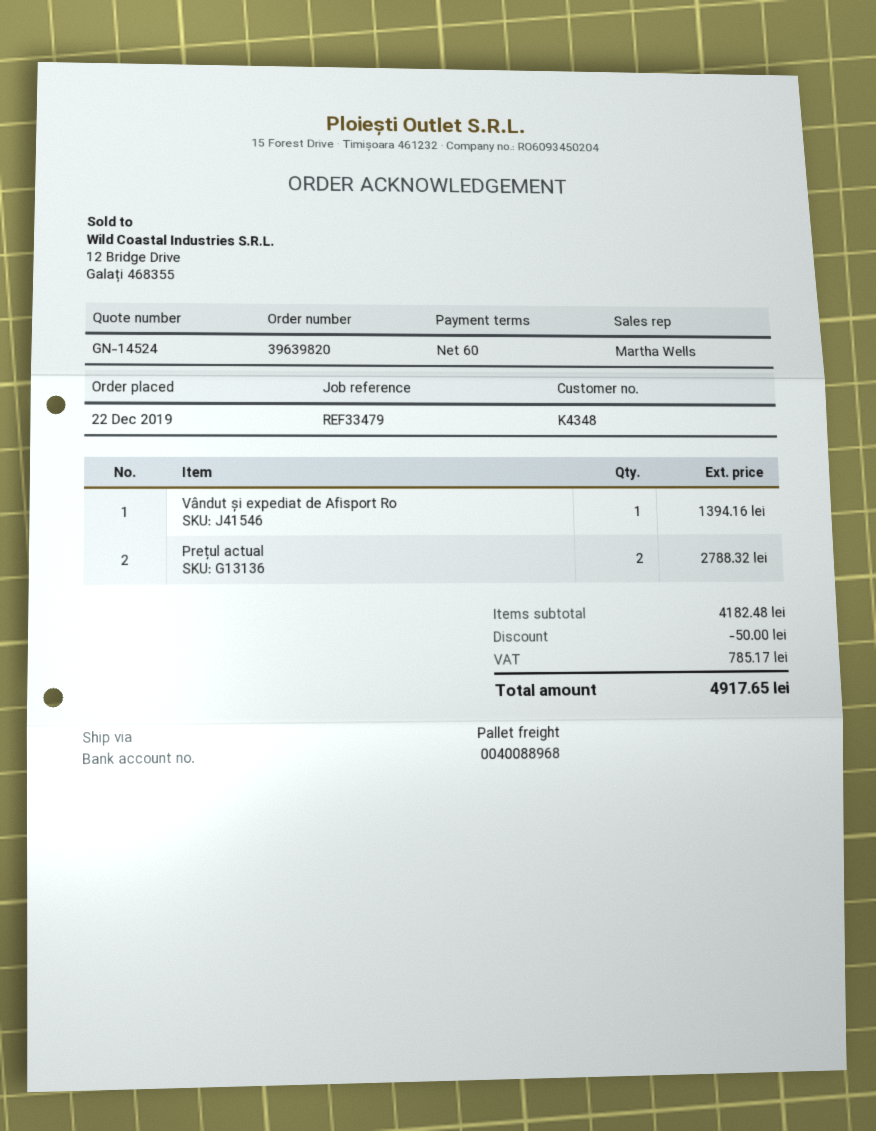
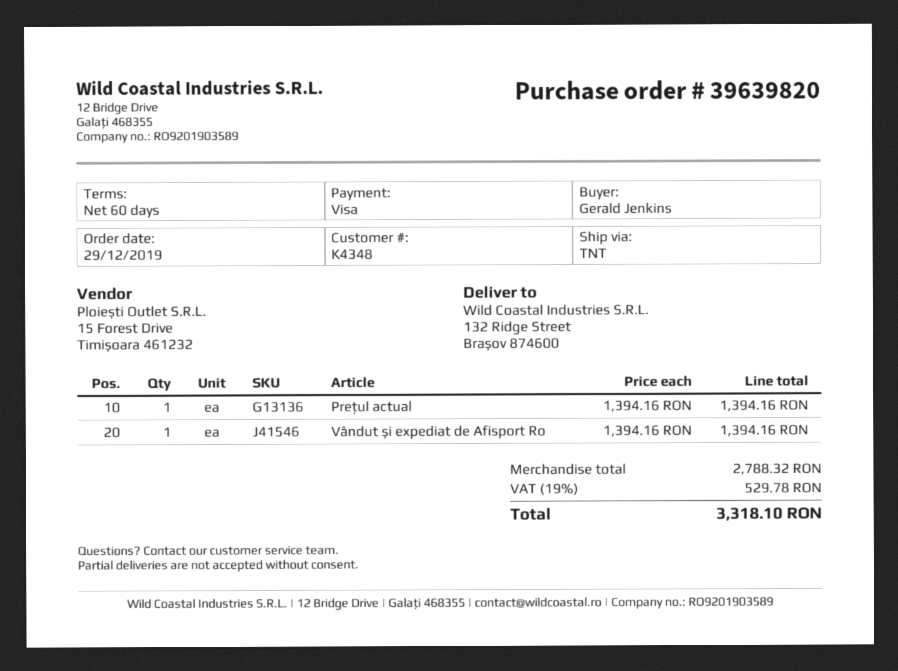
order date: 2019-12-22 -> 2019-12-29
shipping method: pallet freight -> TNT
Prețul actual: 2 for 2788.32 -> 1 for 1394.16
subtotal: 4182.48 -> 2788.32
discount: 50.00 -> none
tax: 785.17 -> 529.78
total: 4917.65 -> 3318.10

